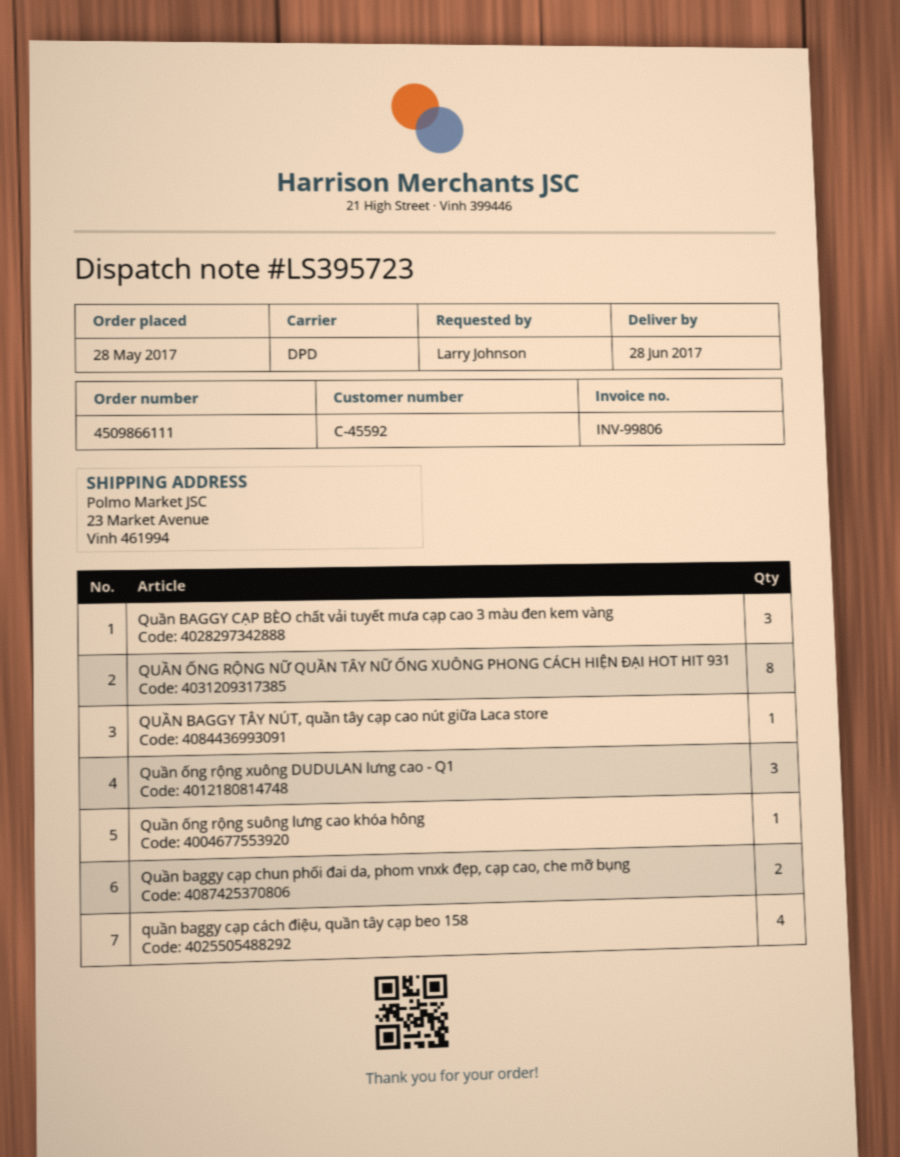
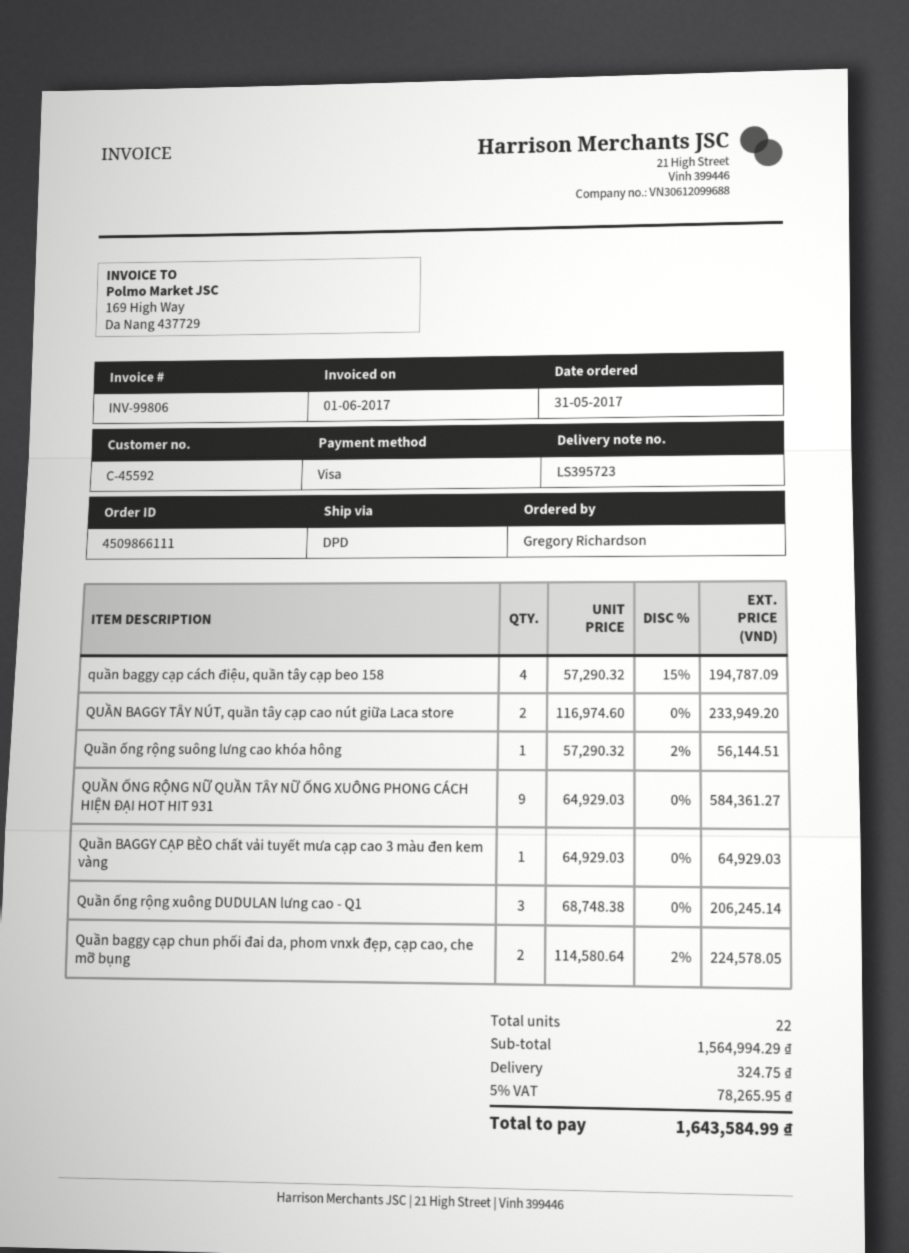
order date: 2017-05-28 -> 2017-05-31
ordered by: Larry Johnson -> Gregory Richardson
Quần BAGGY CẠP BÈO chất vải tuyết mưa cạp cao 3 màu đen kem vàng: 3 -> 1
QUẦN ỐNG RỘNG NỮ QUẦN TÂY NỮ ỐNG XUÔNG PHONG CÁCH HIỆN ĐẠI HOT HIT 931: 8 -> 9
QUẦN BAGGY TÂY NÚT, quần tây cạp cao nút giữa Laca store: 1 -> 2

